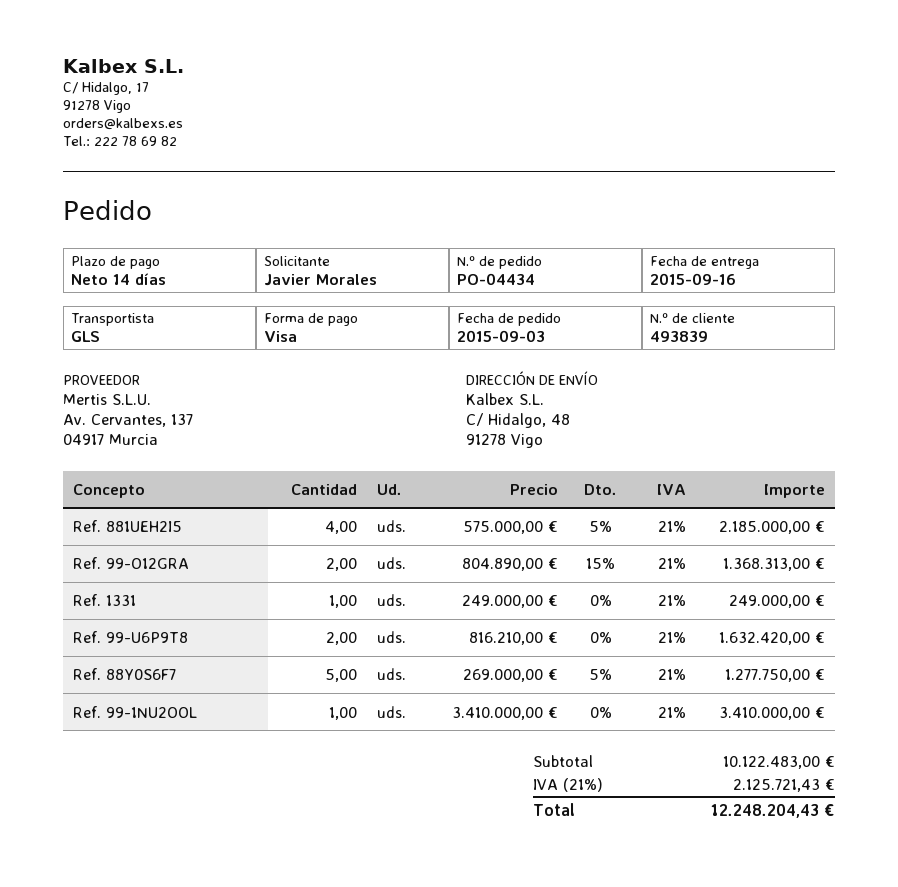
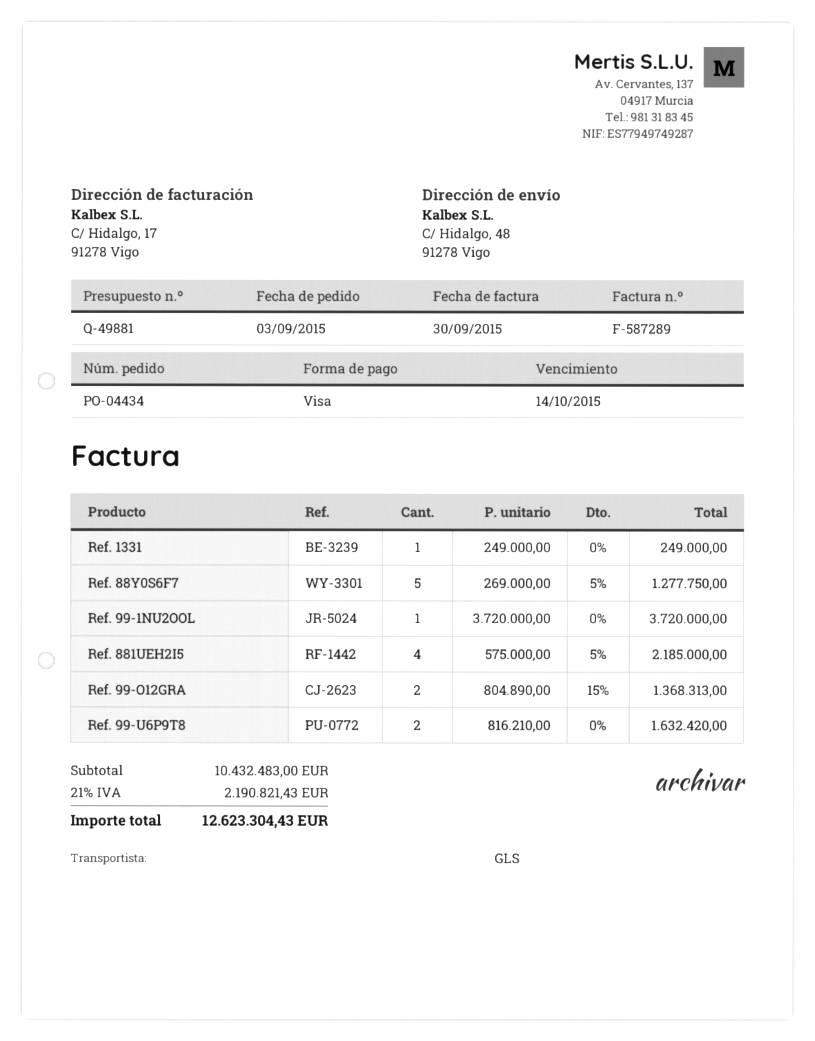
Ref. 99-1NU2OOL: 1 x 3410000.00 = 3410000.00 -> 1 x 3720000.00 = 3720000.00
subtotal: 10122483.00 -> 10432483.00
tax: 21% = 2125721.43 -> 21% = 2190821.43
total: 12248204.43 -> 12623304.43

